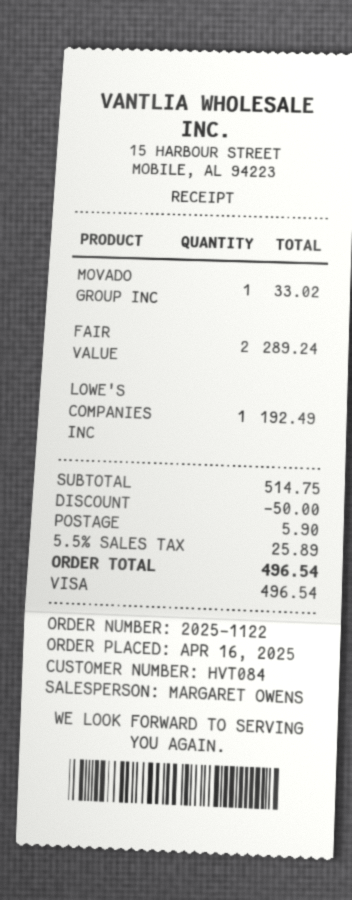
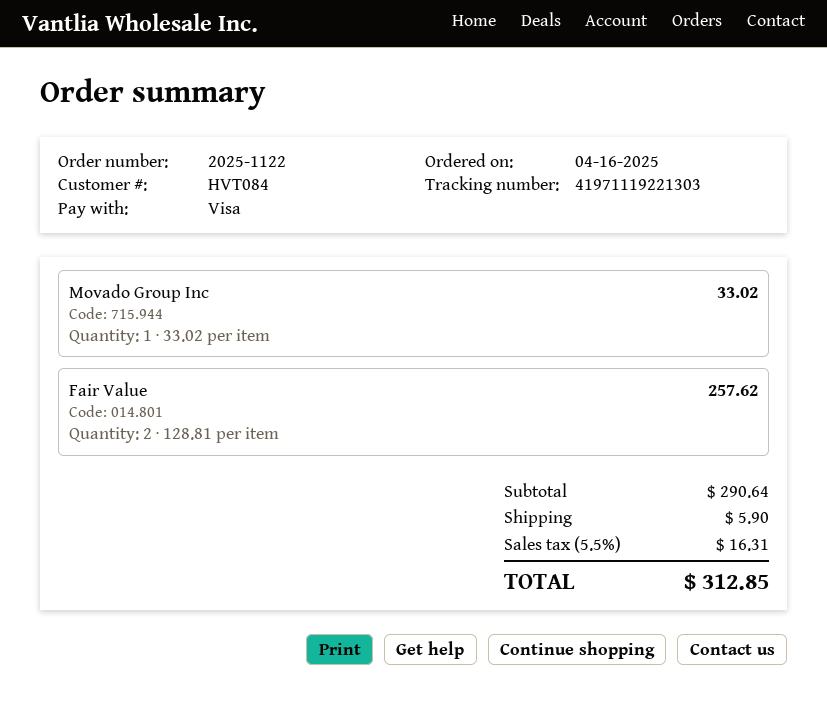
FAIR VALUE: 2 for 289.24 -> 2 for 257.62
LOWE'S COMPANIES INC: 1 for 192.49 -> none
subtotal: 514.75 -> 290.64
discount: 50.00 -> none
tax: 5.5% = 25.89 -> 5.5% = 16.31
total: 496.54 -> 312.85

